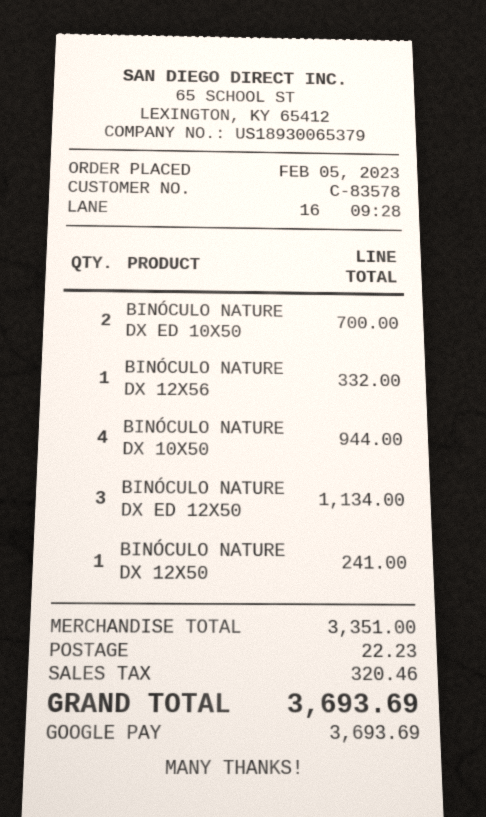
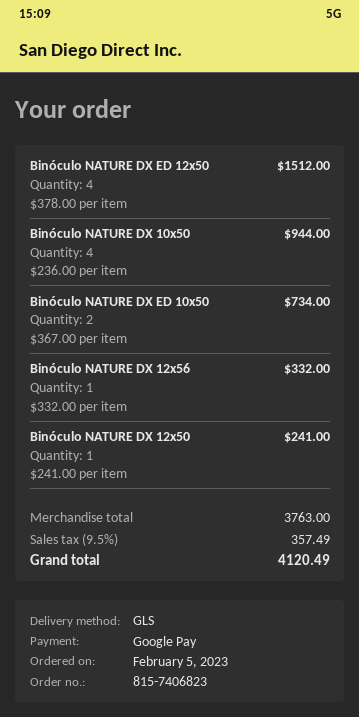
BINÓCULO NATURE DX ED 10X50: 2 for 700.00 -> 2 for 734.00
BINÓCULO NATURE DX ED 12X50: 3 for 1134.00 -> 4 for 1512.00
subtotal: 3351.00 -> 3763.00
shipping: 22.23 -> none
tax: 320.46 -> 357.49
total: 3693.69 -> 4120.49

